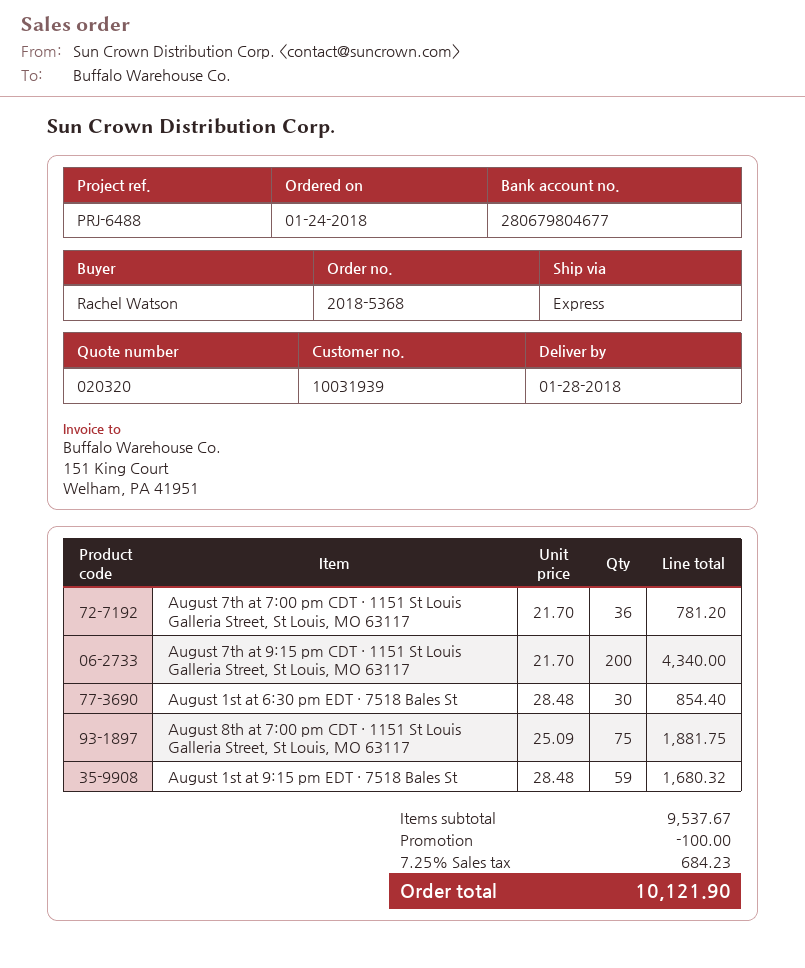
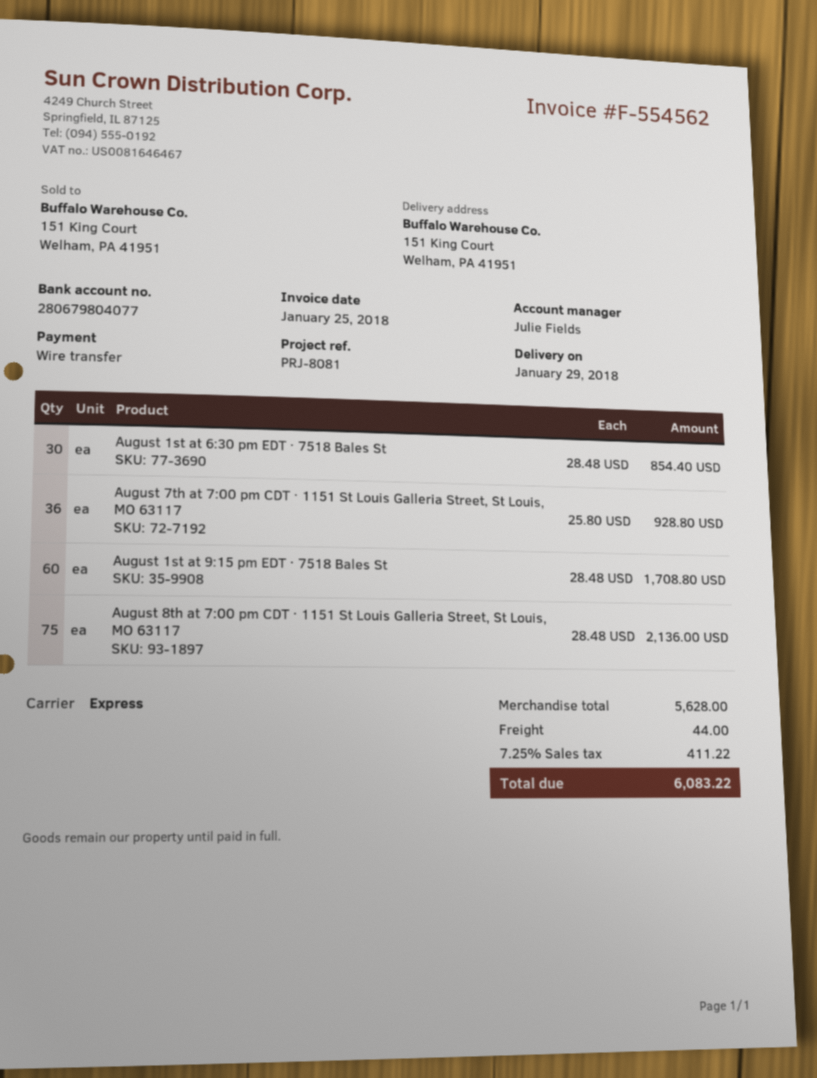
delivery date: 2018-01-28 -> 2018-01-29
reference: PRJ-6488 -> PRJ-8081
bank account: 280679804677 -> 280679804077
August 7th at 7:00 pm CDT · 1151 St Louis Galleria Street, St Louis, MO 63117: 36 x 21.70 = 781.20 -> 36 x 25.80 = 928.80
August 7th at 9:15 pm CDT · 1151 St Louis Galleria Street, St Louis, MO 63117: 200 x 21.70 = 4340.00 -> none
August 8th at 7:00 pm CDT · 1151 St Louis Galleria Street, St Louis, MO 63117: 75 x 25.09 = 1881.75 -> 75 x 28.48 = 2136.00
August 1st at 9:15 pm EDT · 7518 Bales St: 59 x 28.48 = 1680.32 -> 60 x 28.48 = 1708.80
subtotal: 9537.67 -> 5628.00
discount: 100.00 -> none
shipping: none -> 44.00
tax: 7.25% = 684.23 -> 7.25% = 411.22
total: 10121.90 -> 6083.22

